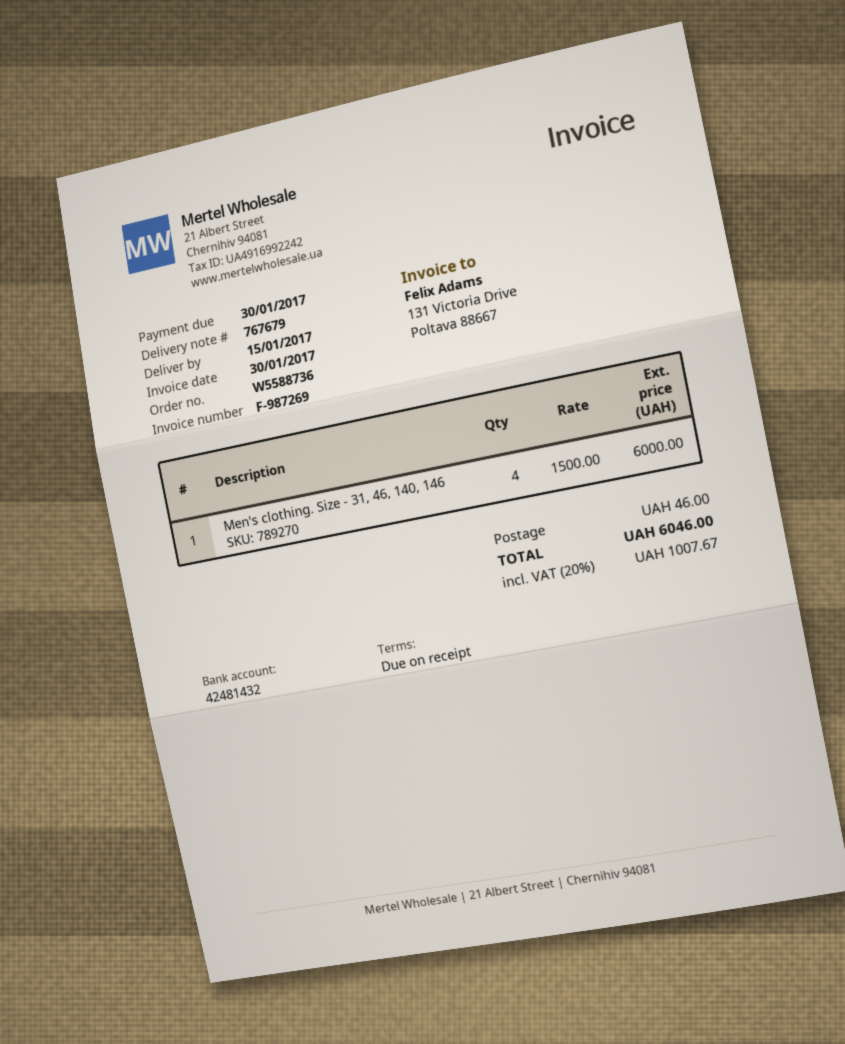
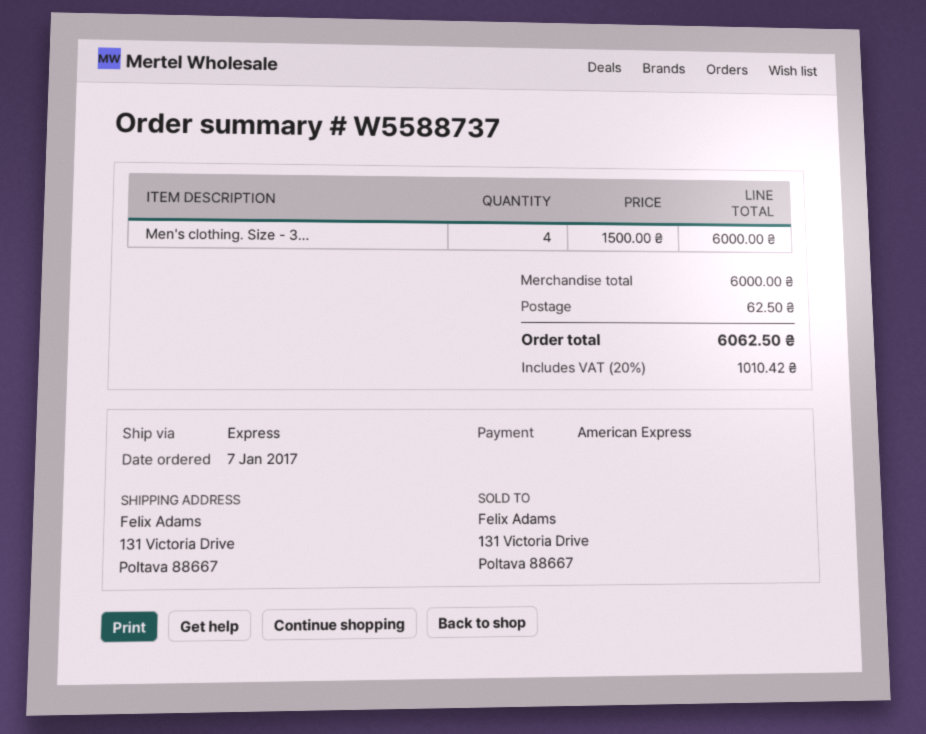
order number: W5588736 -> W5588737
shipping: 46.00 -> 62.50
tax: 20% = 1007.67 -> 20% = 1010.42
total: 6046.00 -> 6062.50

